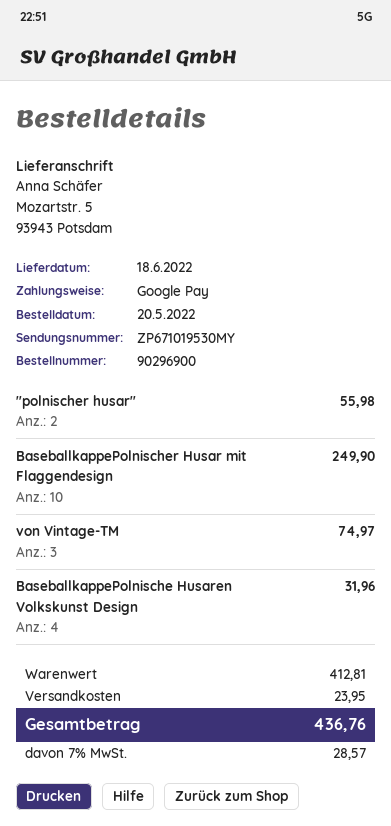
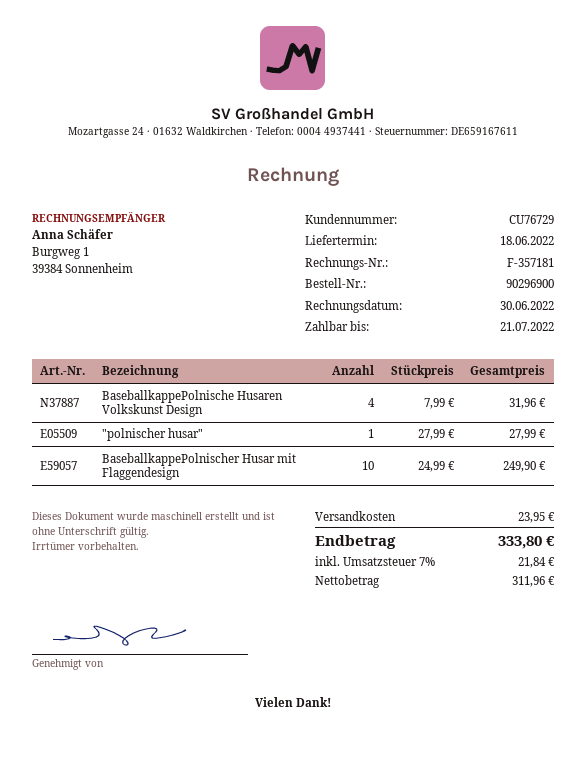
"polnischer husar": 2 for 55.98 -> 1 for 27.99
von Vintage-TM: 3 for 74.97 -> none
tax: 7% = 28.57 -> 7% = 21.84
total: 436.76 -> 333.80

